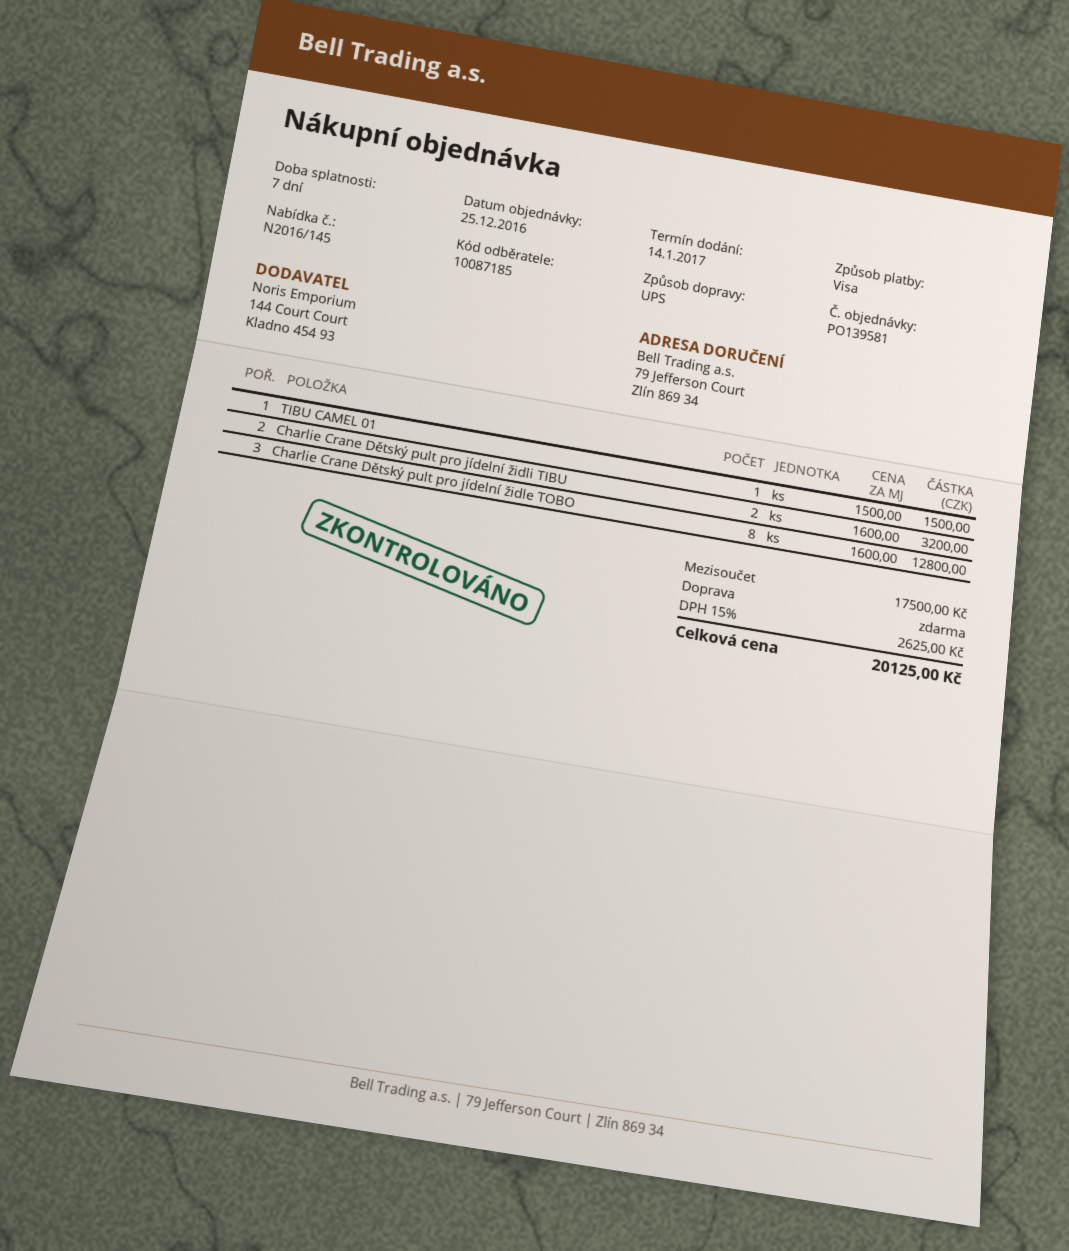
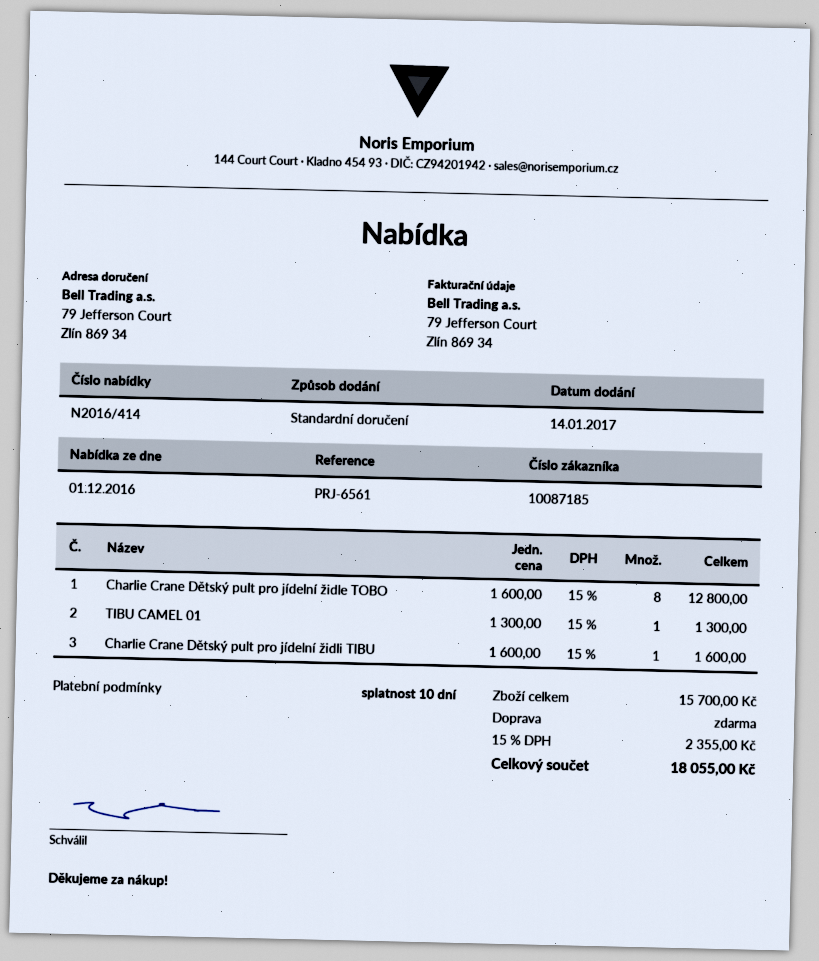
quote number: N2016/145 -> N2016/414
payment terms: 7 days -> 10 days
shipping method: UPS -> standard
TIBU CAMEL 01: 1 x 1500.00 = 1500.00 -> 1 x 1300.00 = 1300.00
Charlie Crane Dětský pult pro jídelní židli TIBU: 2 x 1600.00 = 3200.00 -> 1 x 1600.00 = 1600.00
subtotal: 17500.00 -> 15700.00
tax: 15% = 2625.00 -> 15% = 2355.00
total: 20125.00 -> 18055.00

